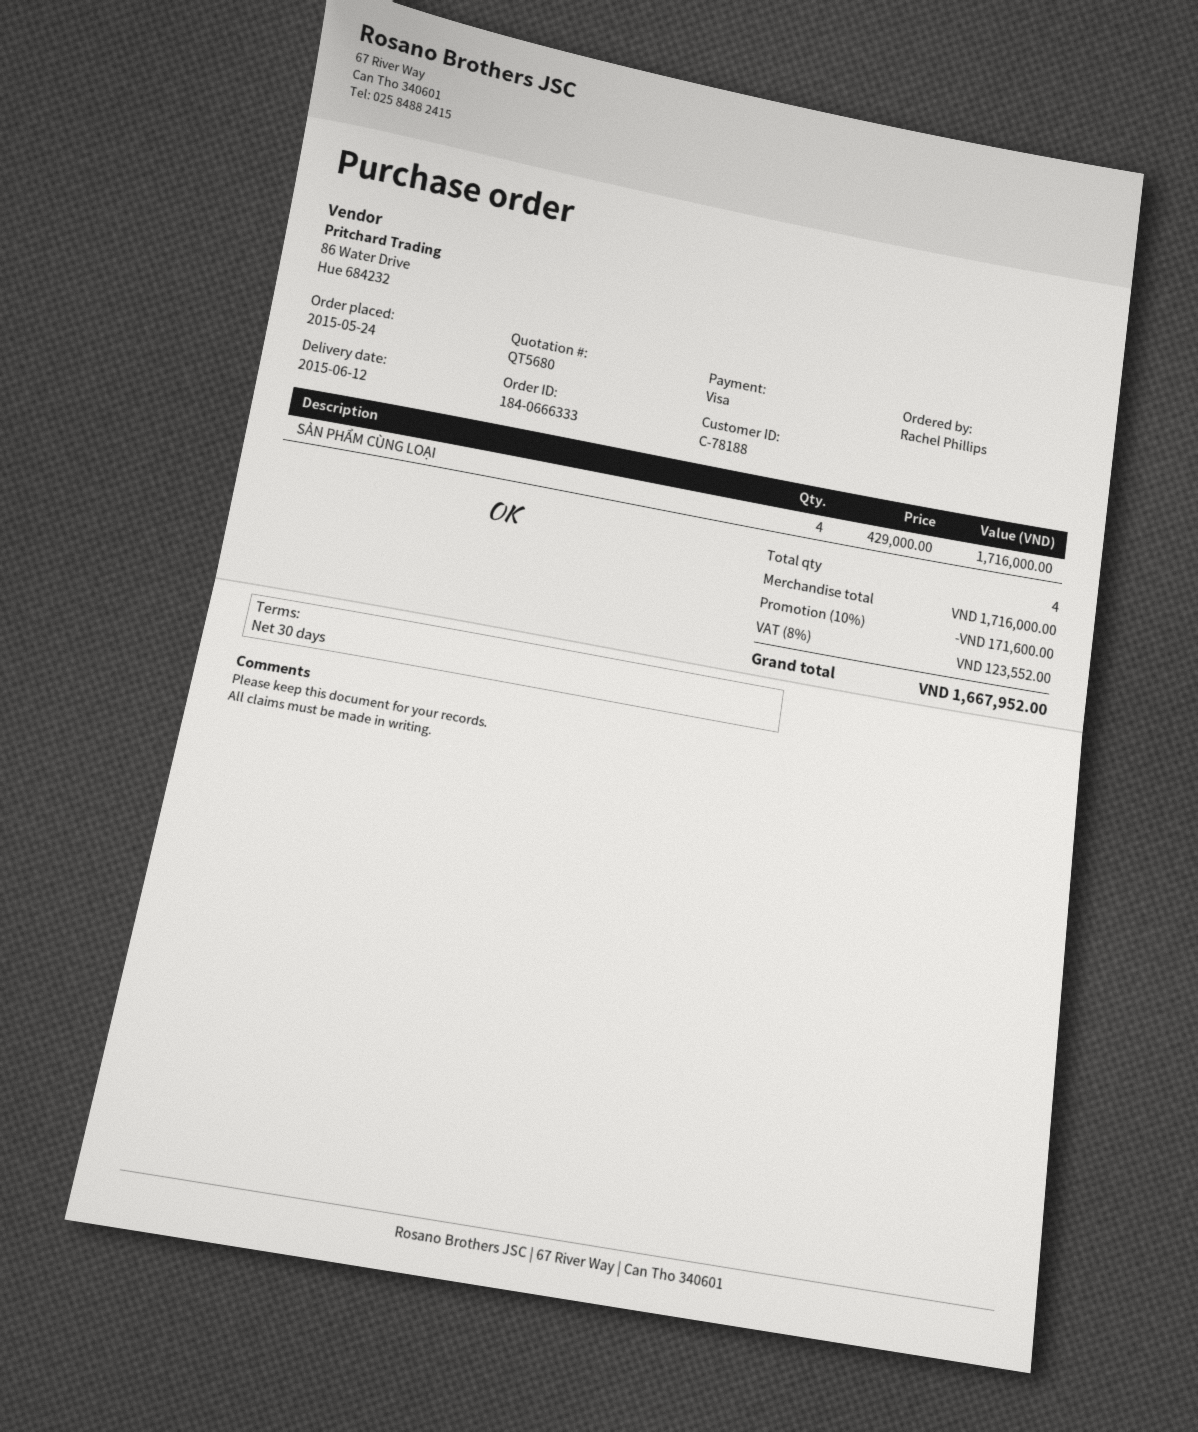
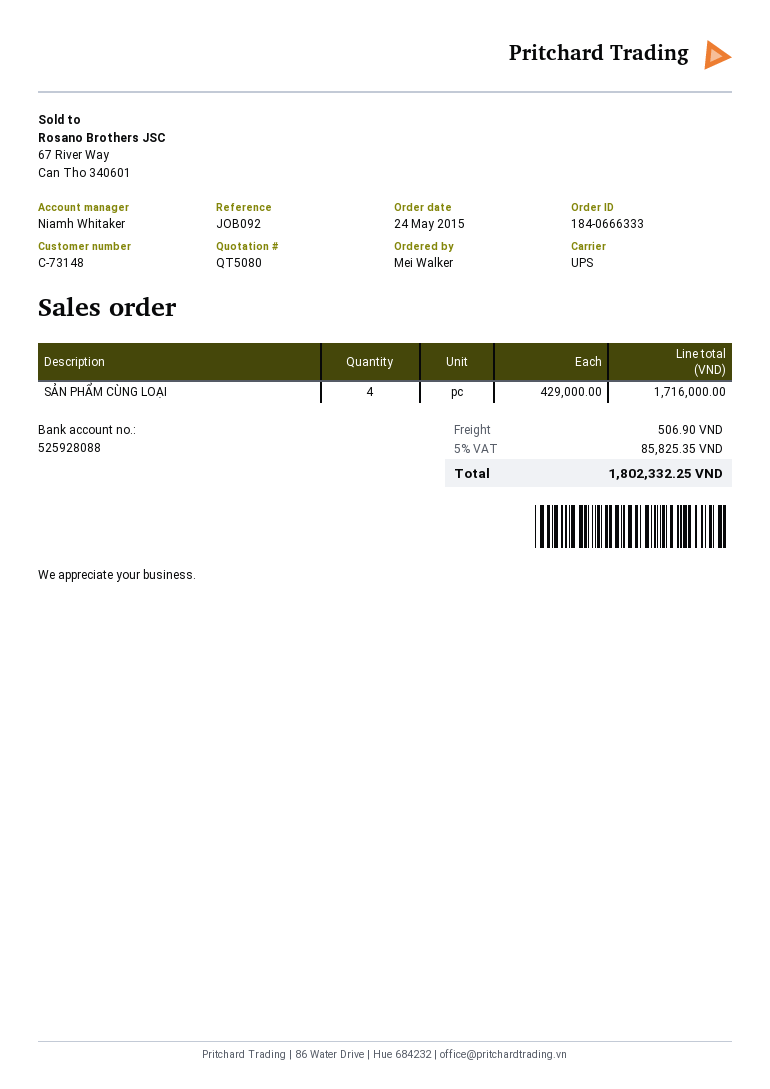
quote number: QT5680 -> QT5080
customer number: C-78188 -> C-73148
ordered by: Rachel Phillips -> Mei Walker
discount: 10% = 171600.00 -> none
shipping: none -> 506.90
tax: 8% = 123552.00 -> 5% = 85825.35
total: 1667952.00 -> 1802332.25

